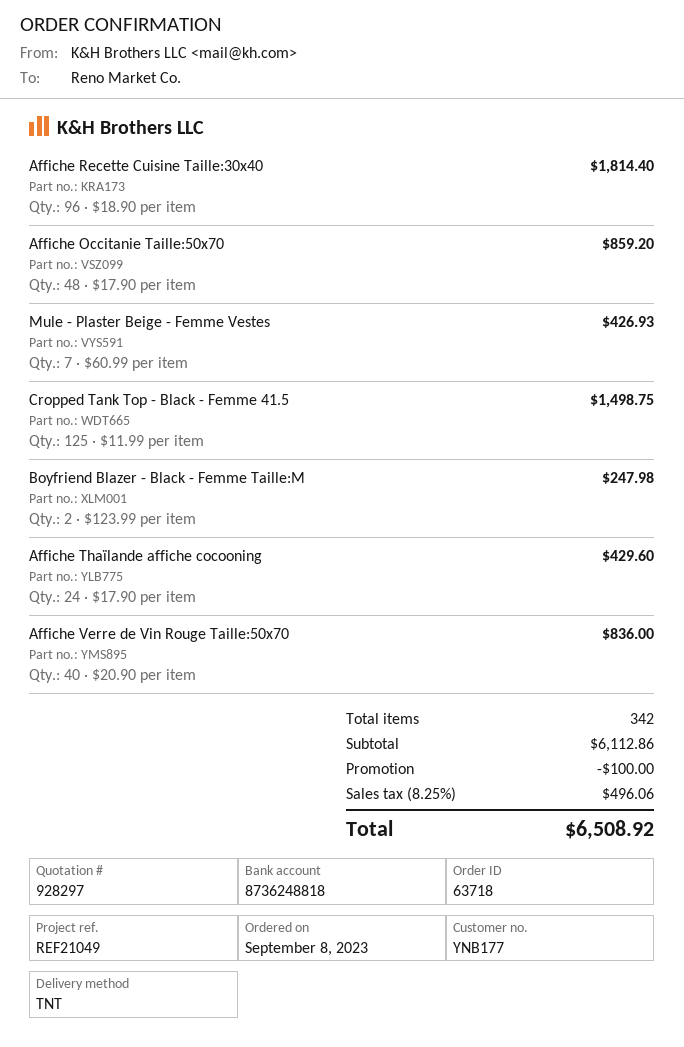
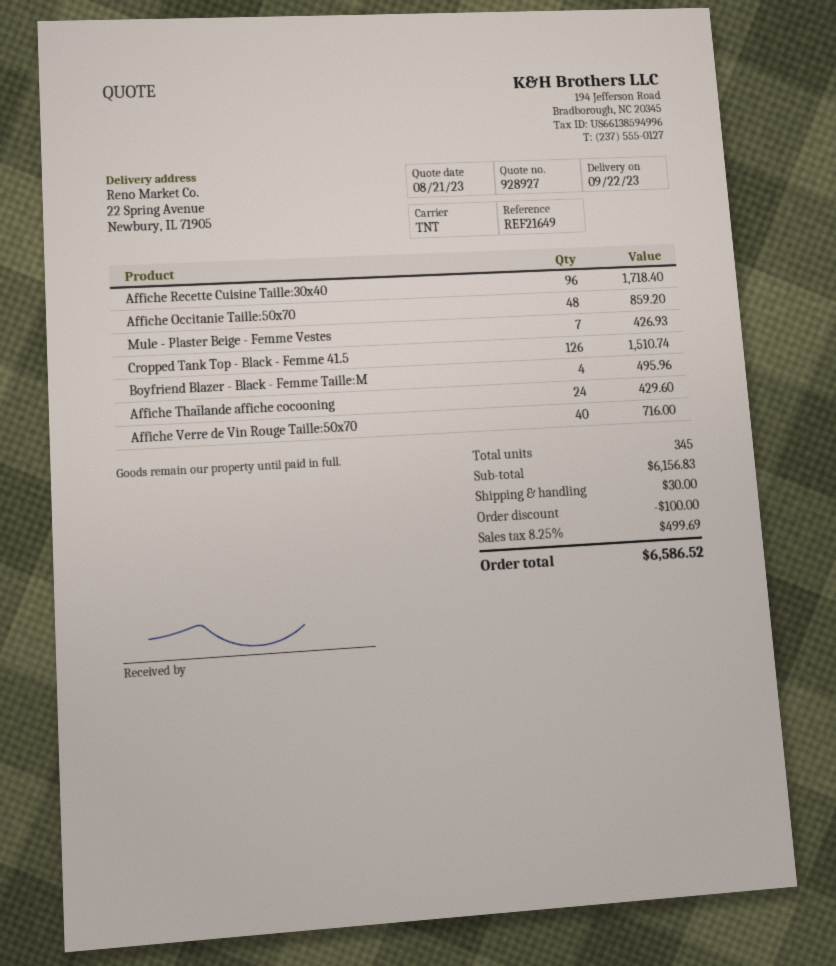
quote number: 928297 -> 928927
reference: REF21049 -> REF21649
Affiche Recette Cuisine Taille:30x40: 96 for 1814.40 -> 96 for 1718.40
Cropped Tank Top - Black - Femme 41.5: 125 for 1498.75 -> 126 for 1510.74
Boyfriend Blazer - Black - Femme Taille:M: 2 for 247.98 -> 4 for 495.96
Affiche Verre de Vin Rouge Taille:50x70: 40 for 836.00 -> 40 for 716.00
total quantity: 342 -> 345
subtotal: 6112.86 -> 6156.83
shipping: none -> 30.00
tax: 8.25% = 496.06 -> 8.25% = 499.69
total: 6508.92 -> 6586.52

